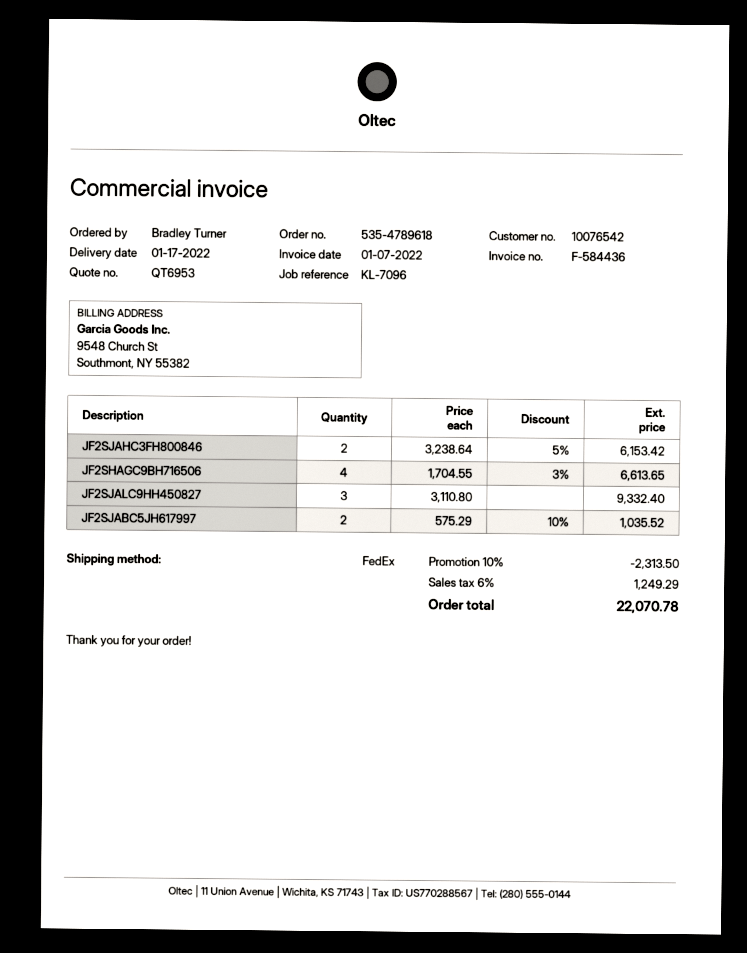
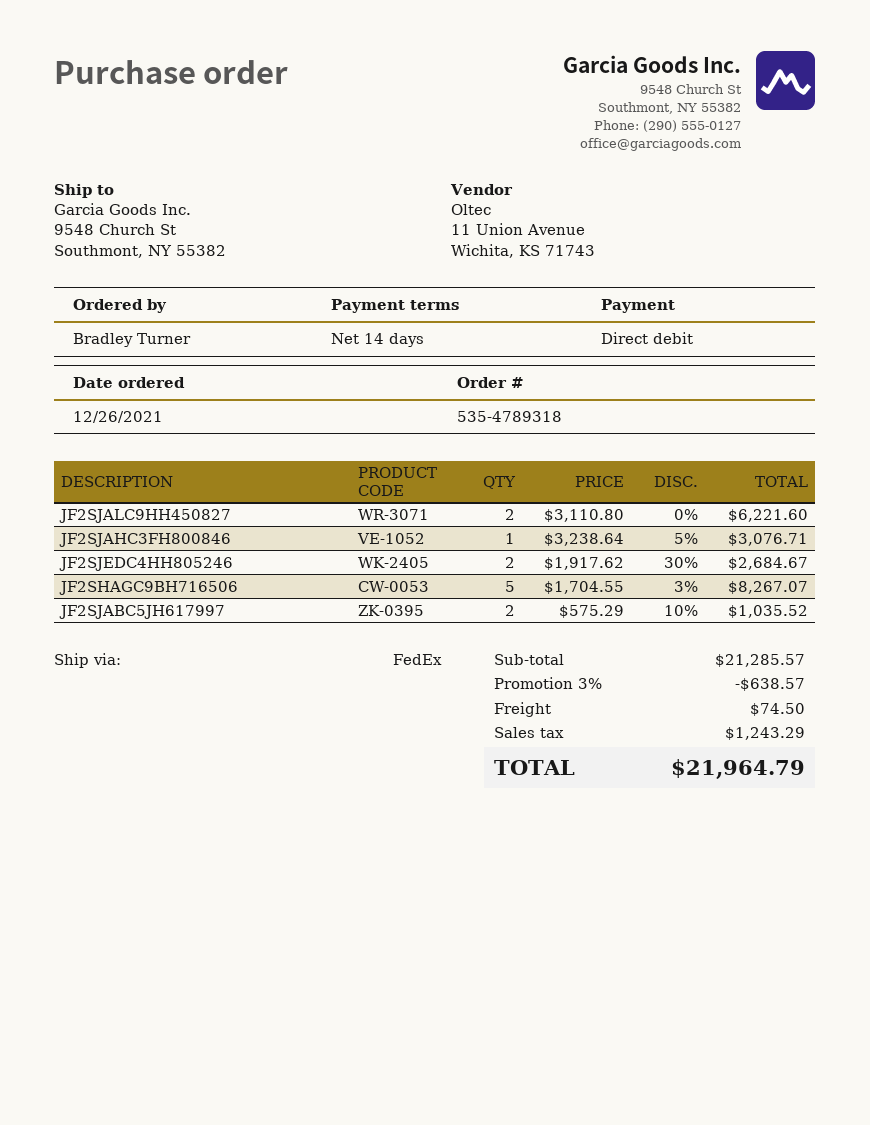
order number: 535-4789618 -> 535-4789318
JF2SJAHC3FH800846: 2 x 3238.64 - 5% = 6153.42 -> 1 x 3238.64 - 5% = 3076.71
JF2SHAGC9BH716506: 4 x 1704.55 - 3% = 6613.65 -> 5 x 1704.55 - 3% = 8267.07
JF2SJALC9HH450827: 3 x 3110.80 = 9332.40 -> 2 x 3110.80 = 6221.60
JF2SJEDC4HH805246: none -> 2 x 1917.62 - 30% = 2684.67
discount: 10% = 2313.50 -> 3% = 638.57
shipping: none -> 74.50
tax: 1249.29 -> 1243.29
total: 22070.78 -> 21964.79

